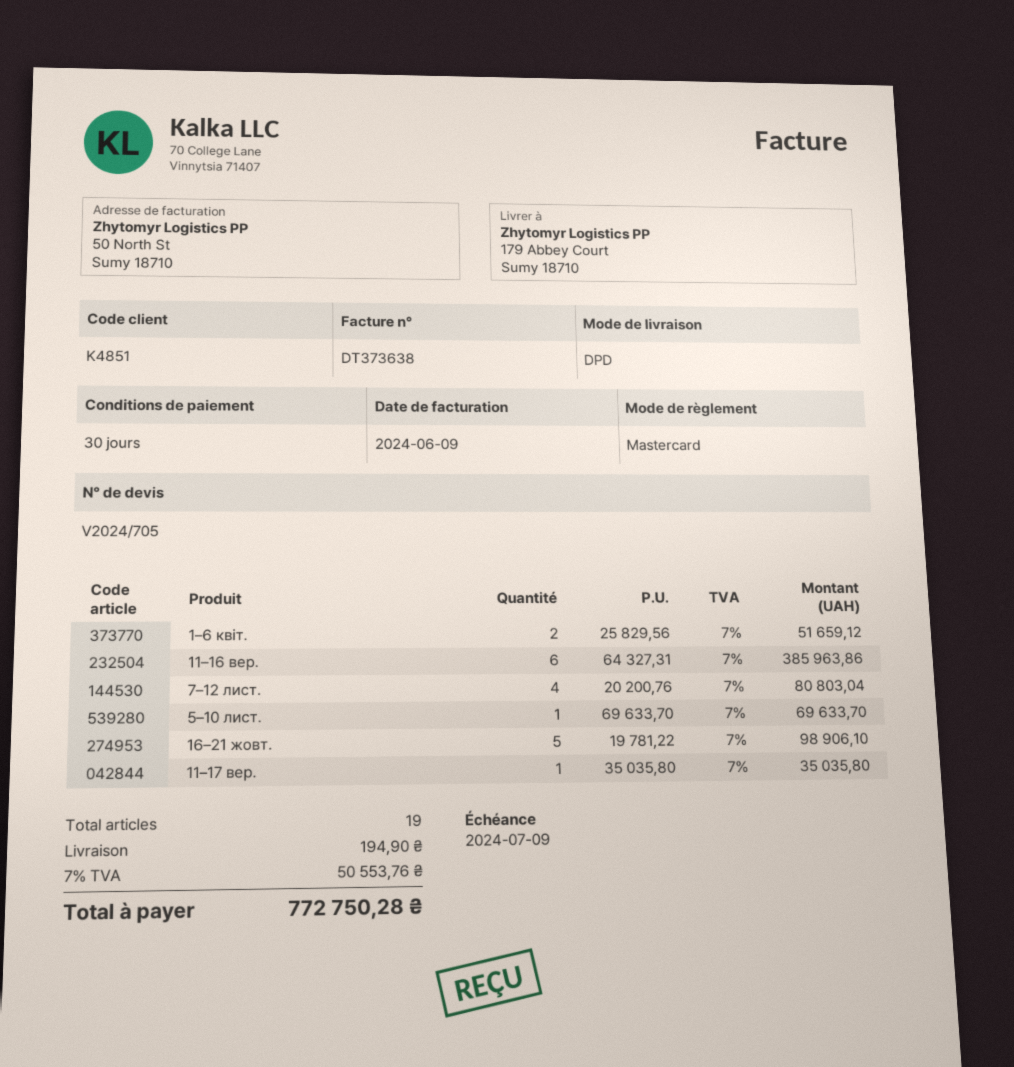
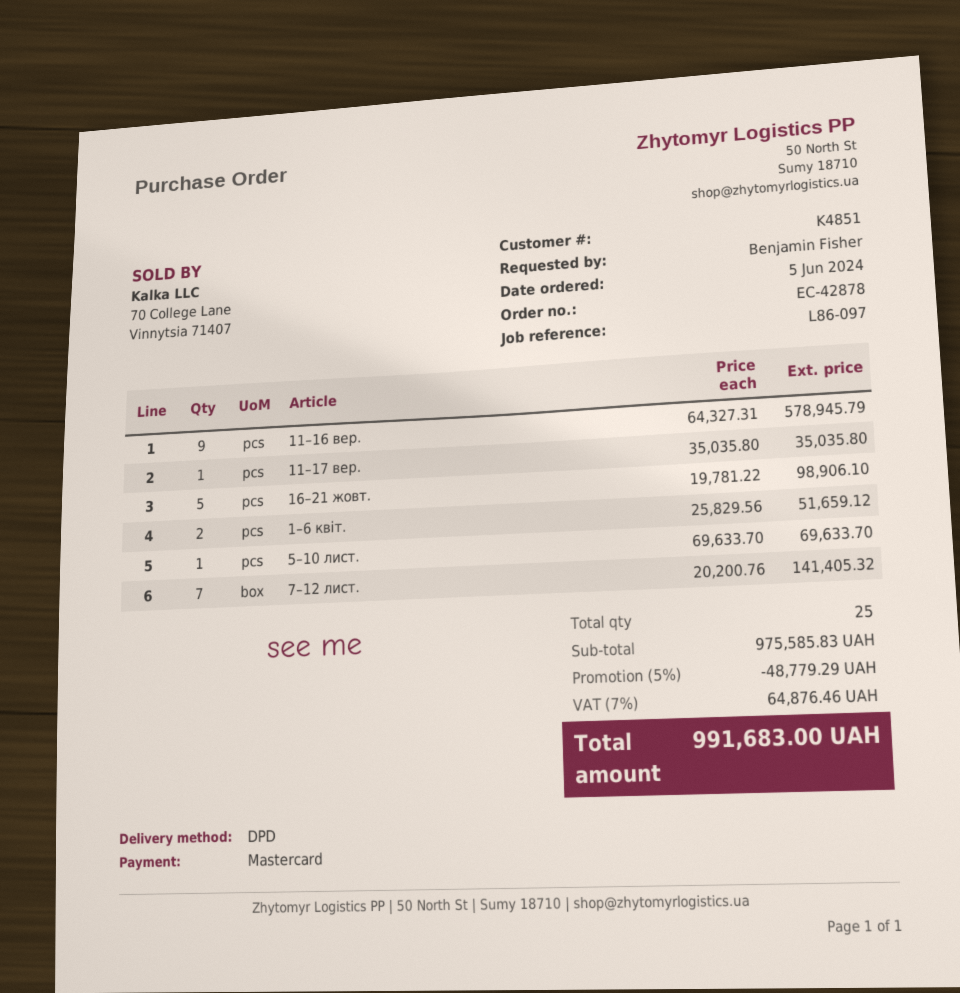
11–16 вер.: 6 x 64327.31 = 385963.86 -> 9 x 64327.31 = 578945.79
7–12 лист.: 4 x 20200.76 = 80803.04 -> 7 x 20200.76 = 141405.32
total quantity: 19 -> 25
discount: none -> 5% = 48779.29
shipping: 194.90 -> none
tax: 7% = 50553.76 -> 7% = 64876.46
total: 772750.28 -> 991683.00

